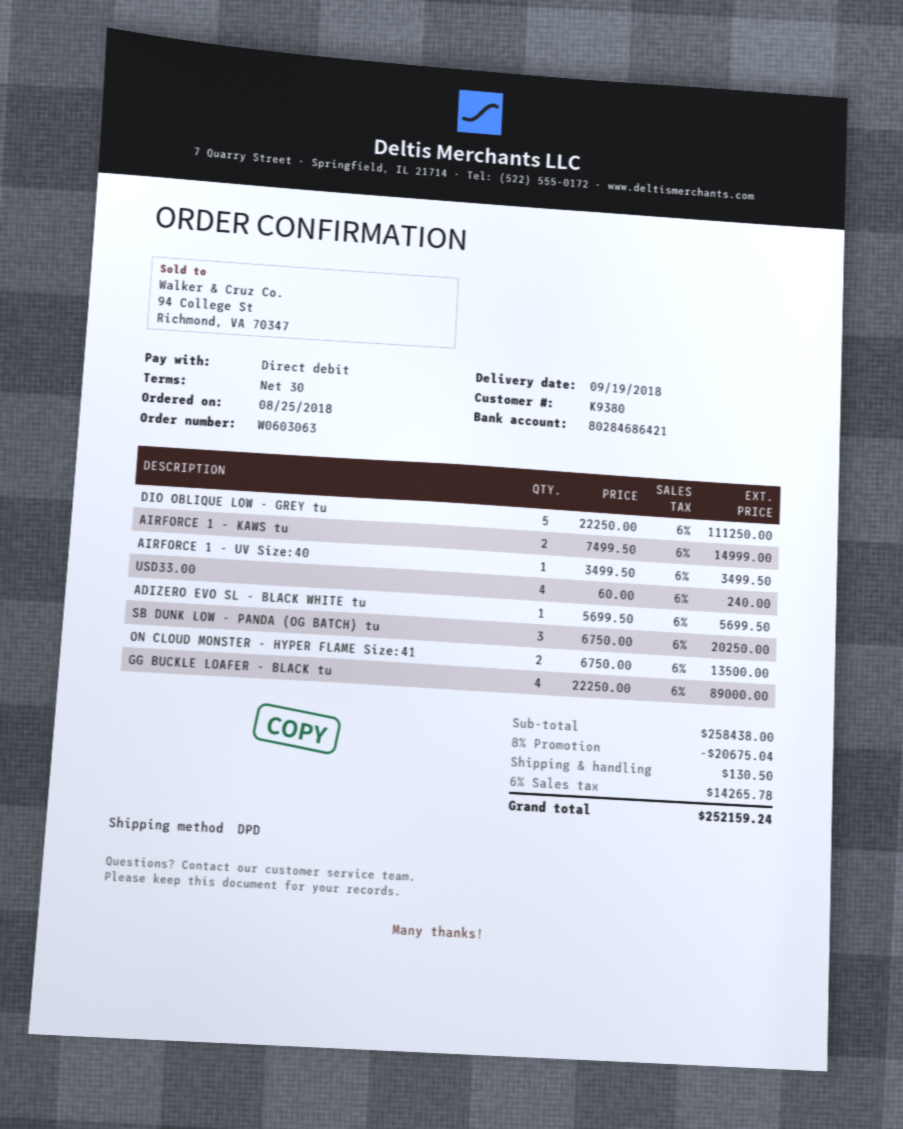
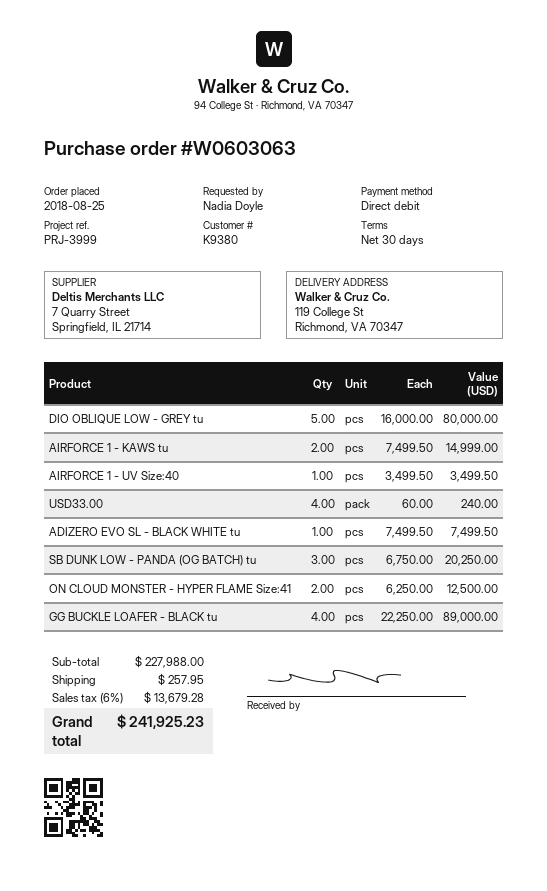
DIO OBLIQUE LOW - GREY tu: 5 x 22250.00 = 111250.00 -> 5 x 16000.00 = 80000.00
ADIZERO EVO SL - BLACK WHITE tu: 1 x 5699.50 = 5699.50 -> 1 x 7499.50 = 7499.50
ON CLOUD MONSTER - HYPER FLAME Size:41: 2 x 6750.00 = 13500.00 -> 2 x 6250.00 = 12500.00
subtotal: 258438.00 -> 227988.00
discount: 8% = 20675.04 -> none
shipping: 130.50 -> 257.95
tax: 6% = 14265.78 -> 6% = 13679.28
total: 252159.24 -> 241925.23

